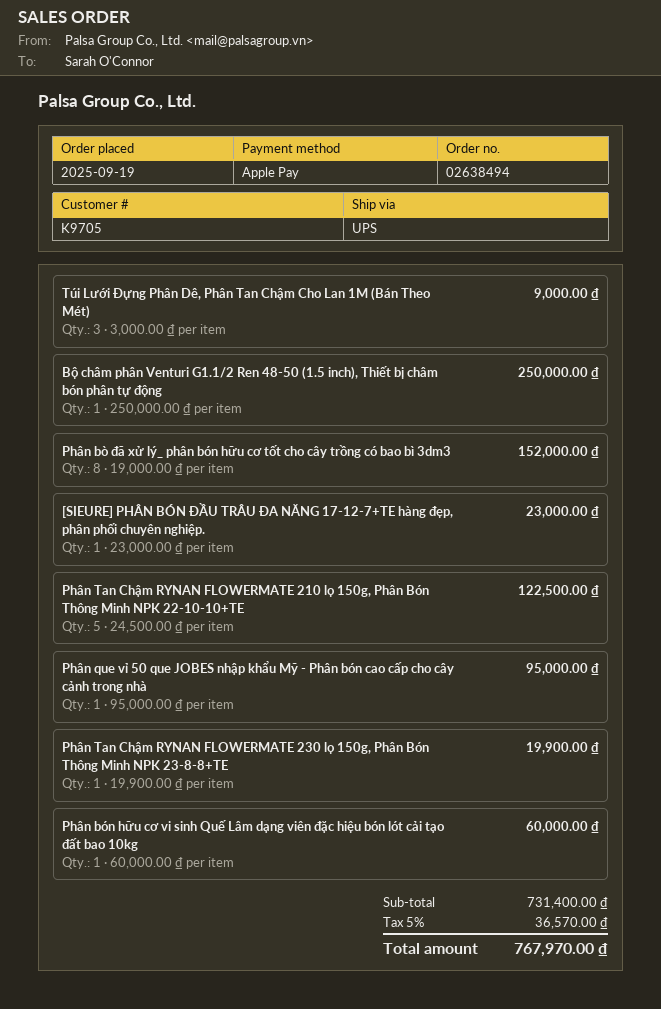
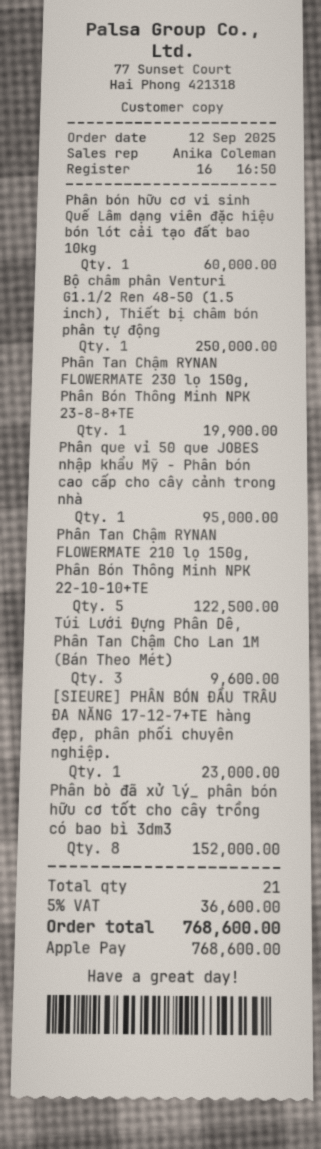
order date: 2025-09-19 -> 2025-09-12
Túi Lưới Đựng Phân Dê, Phân Tan Chậm Cho Lan 1M (Bán Theo Mét): 3 for 9000.00 -> 3 for 9600.00
tax: 5% = 36570.00 -> 5% = 36600.00
total: 767970.00 -> 768600.00

